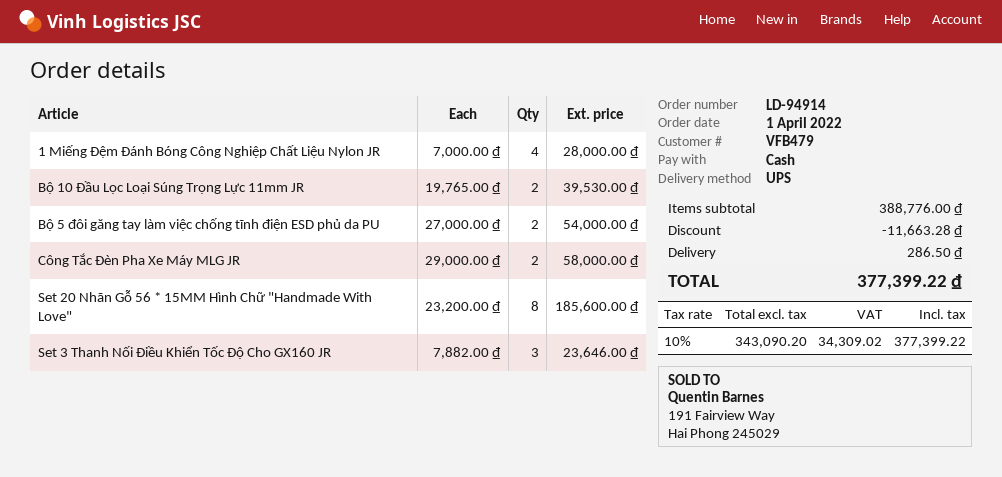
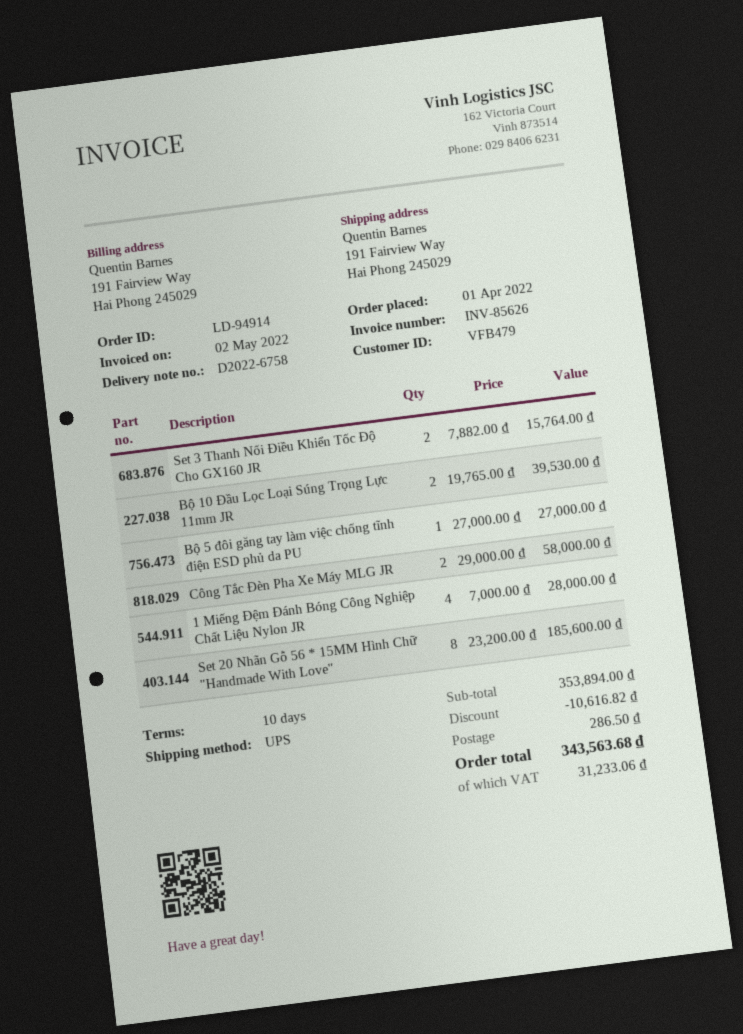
Bộ 5 đôi găng tay làm việc chống tĩnh điện ESD phủ da PU: 2 x 27000.00 = 54000.00 -> 1 x 27000.00 = 27000.00
Set 3 Thanh Nối Điều Khiển Tốc Độ Cho GX160 JR: 3 x 7882.00 = 23646.00 -> 2 x 7882.00 = 15764.00
subtotal: 388776.00 -> 353894.00
discount: 11663.28 -> 10616.82
tax: 34309.02 -> 31233.06
total: 377399.22 -> 343563.68

